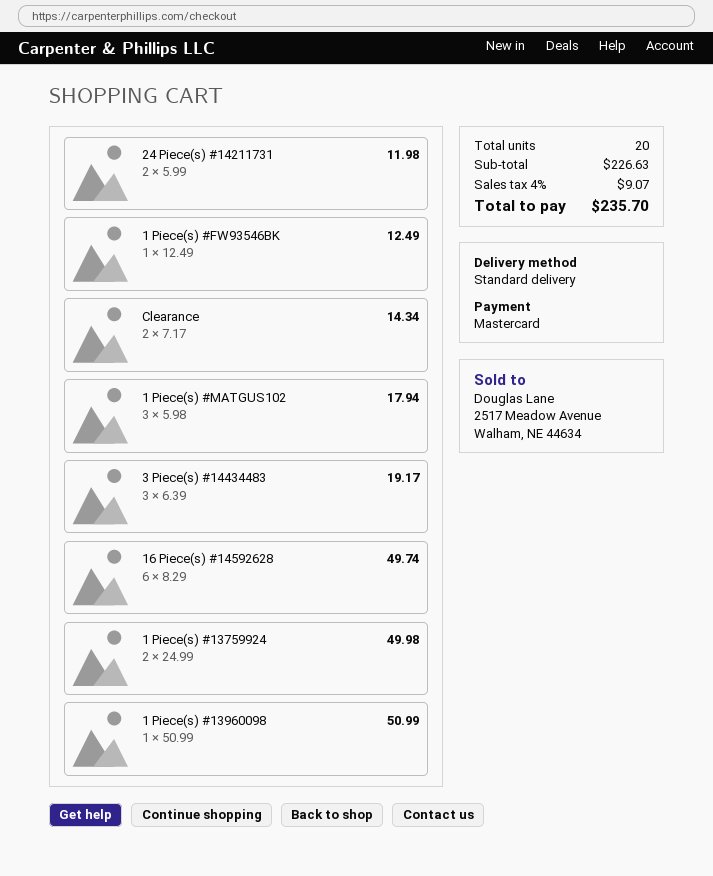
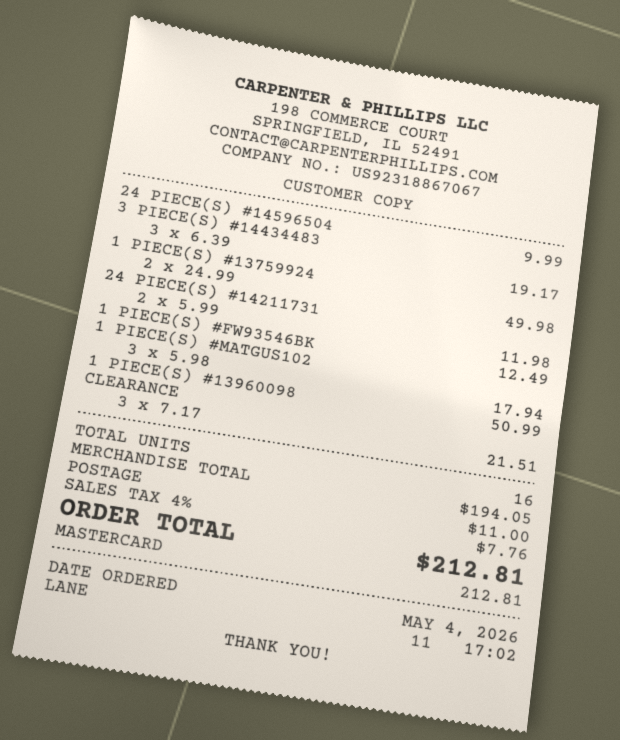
Clearance: 2 x 7.17 = 14.34 -> 3 x 7.17 = 21.51
16 Piece(s) #14592628: 6 x 8.29 = 49.74 -> none
24 PIECE(S) #14596504: none -> 1 x 9.99 = 9.99
total quantity: 20 -> 16
subtotal: 226.63 -> 194.05
shipping: none -> 11.00
tax: 4% = 9.07 -> 4% = 7.76
total: 235.70 -> 212.81

